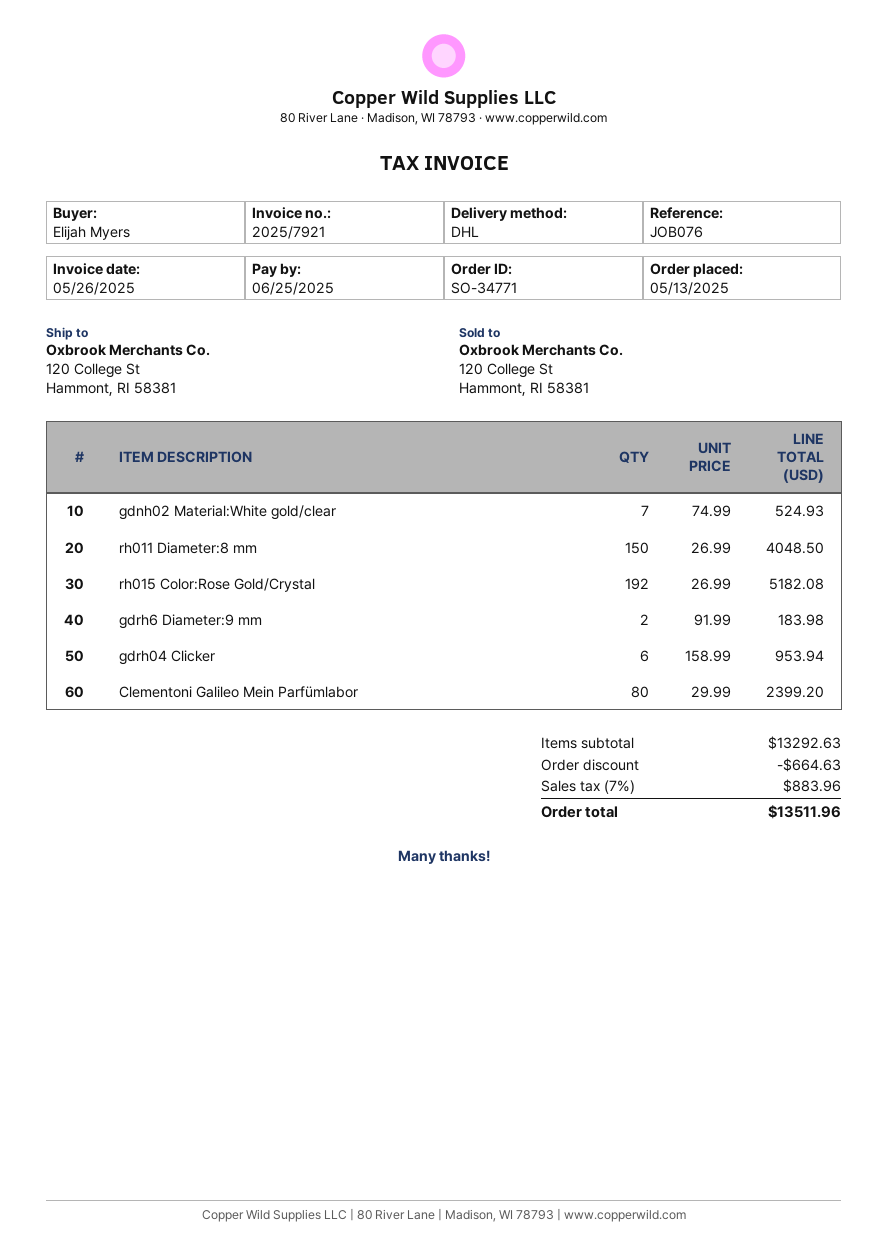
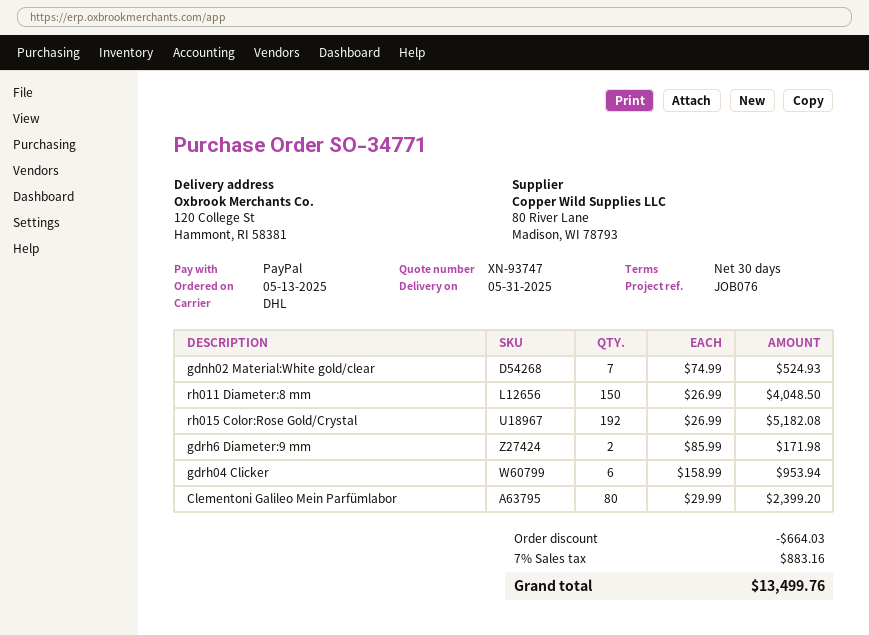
gdrh6 Diameter:9 mm: 2 x 91.99 = 183.98 -> 2 x 85.99 = 171.98
discount: 664.63 -> 664.03
tax: 7% = 883.96 -> 7% = 883.16
total: 13511.96 -> 13499.76

